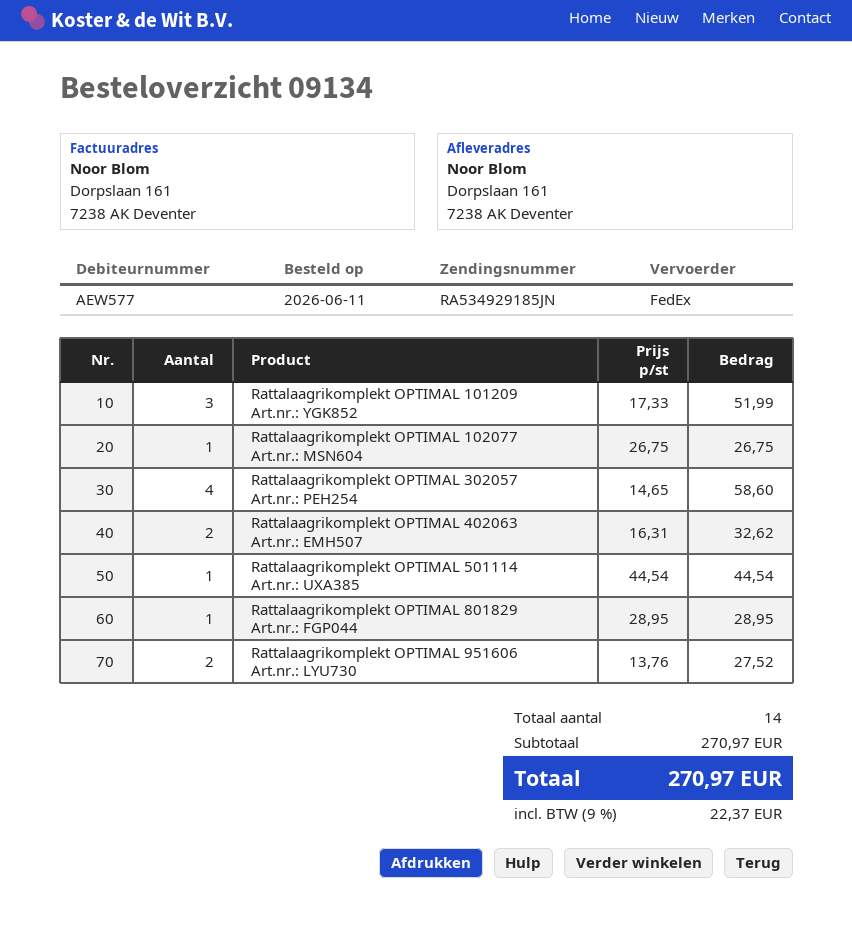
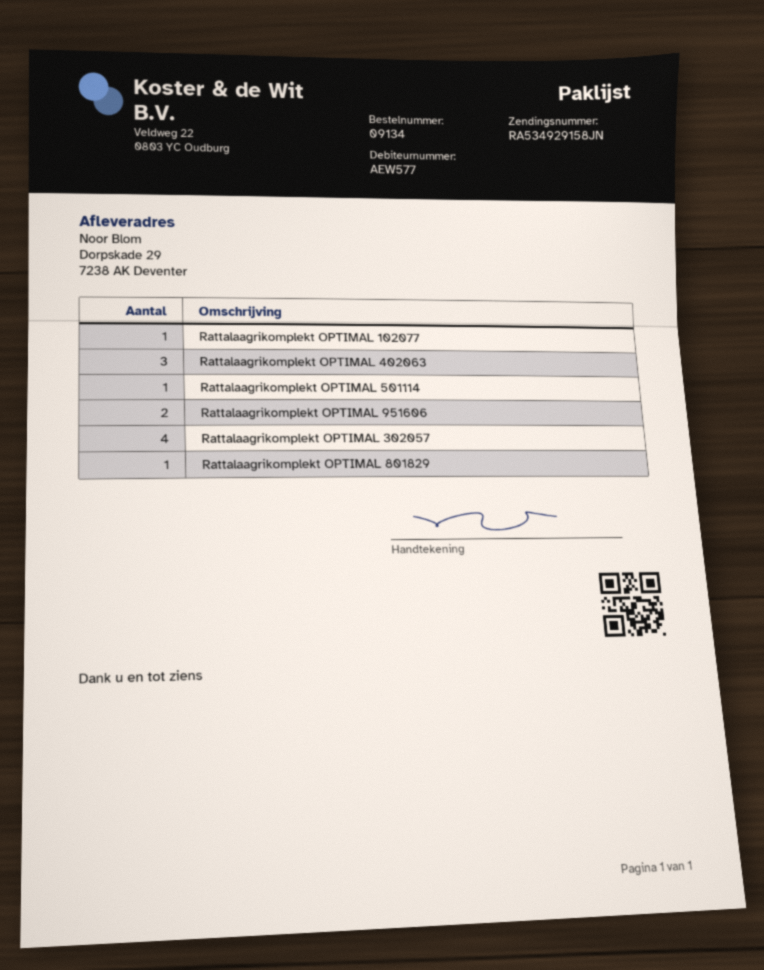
tracking number: RA534929185JN -> RA534929158JN
ship to: Dorpslaan 161, 7238 AK Deventer -> Dorpskade 29, 7238 AK Deventer
Rattalaagrikomplekt OPTIMAL 101209: 3 -> none
Rattalaagrikomplekt OPTIMAL 402063: 2 -> 3

